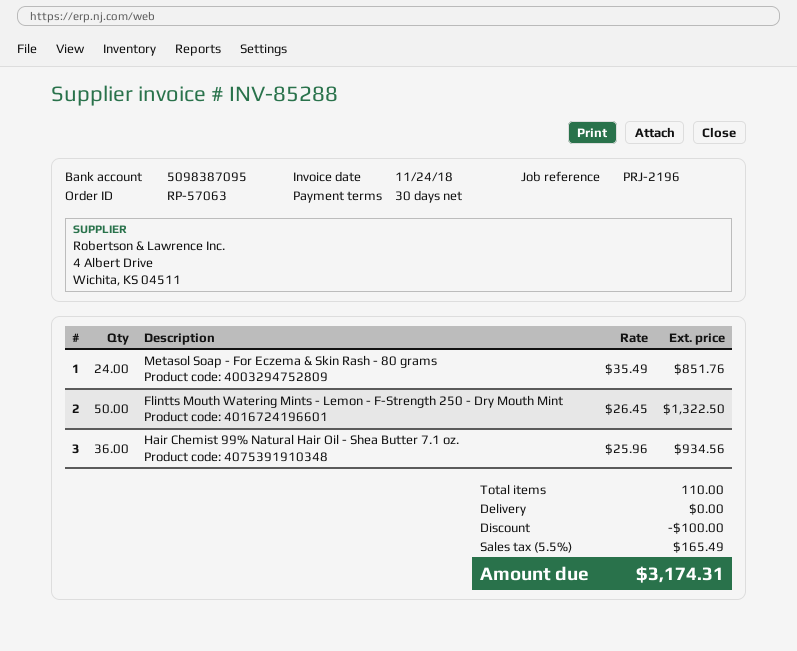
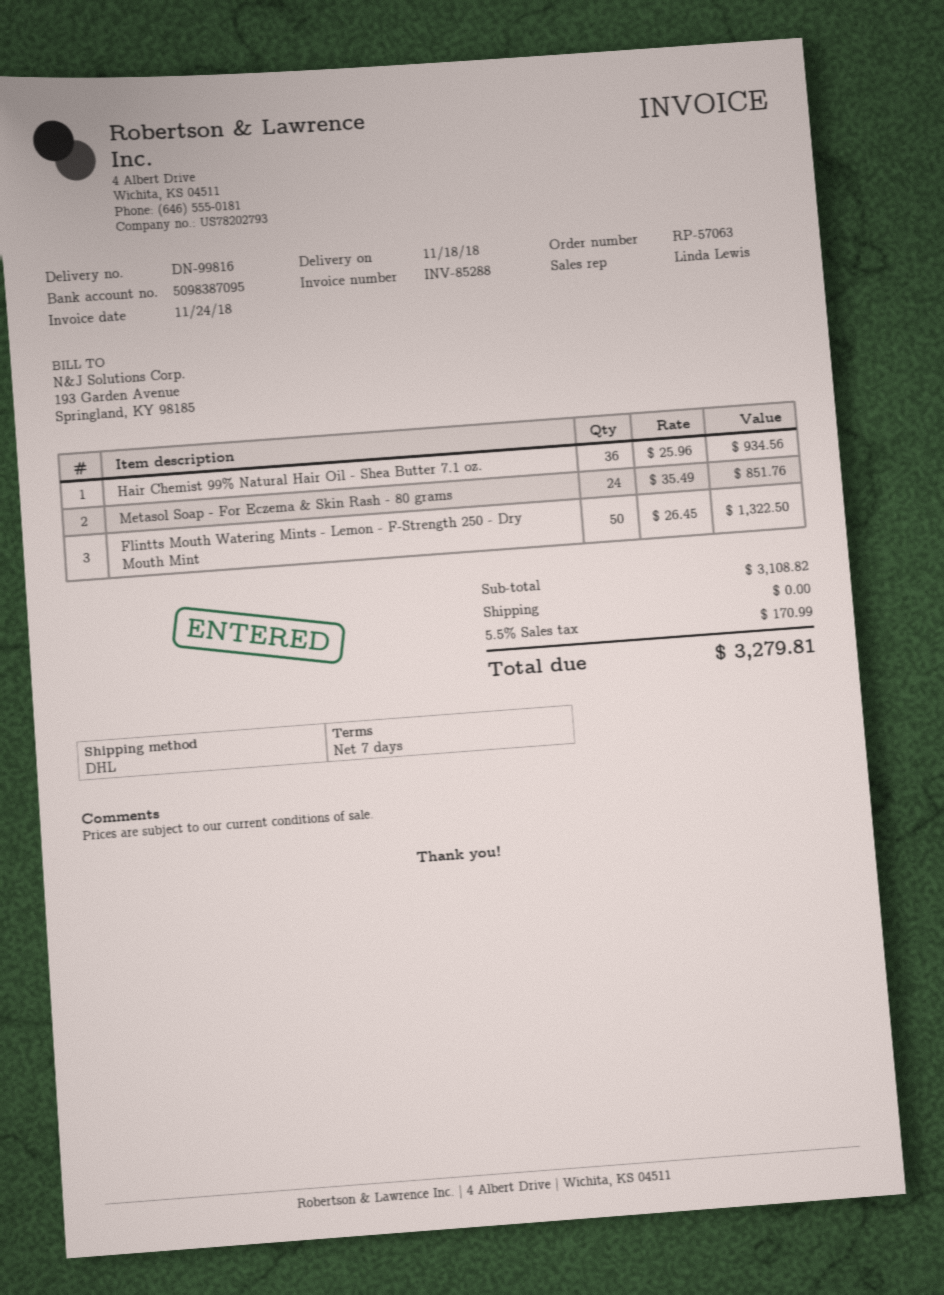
payment terms: 30 days -> 7 days
discount: 100.00 -> none
tax: 5.5% = 165.49 -> 5.5% = 170.99
total: 3174.31 -> 3279.81

